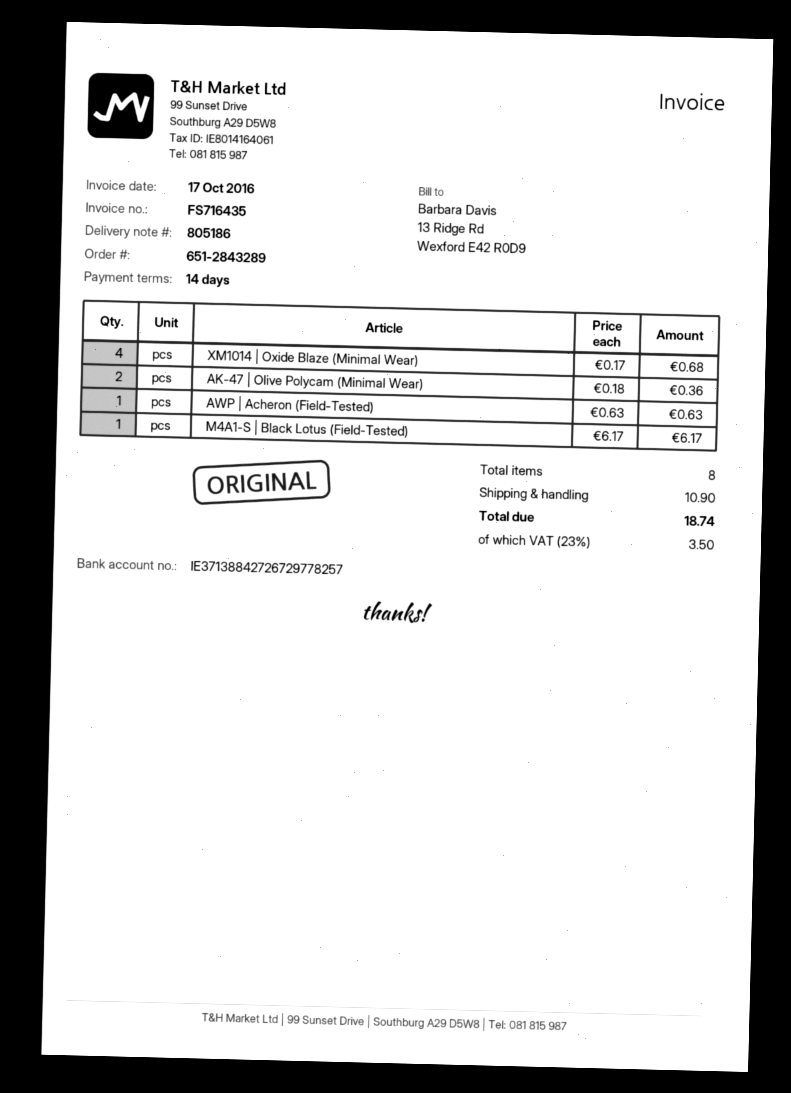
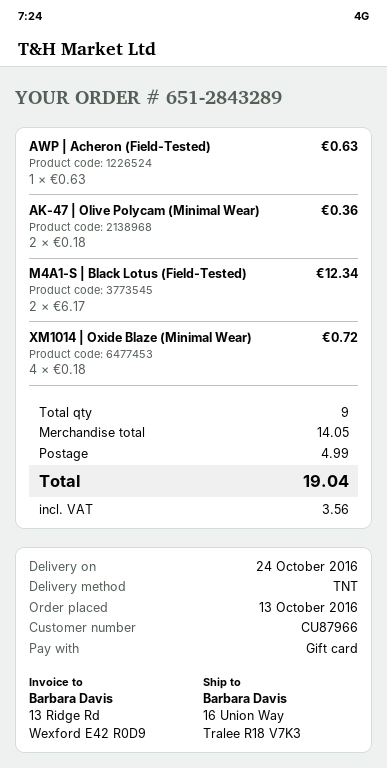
XM1014 | Oxide Blaze (Minimal Wear): 4 x 0.17 = 0.68 -> 4 x 0.18 = 0.72
M4A1-S | Black Lotus (Field-Tested): 1 x 6.17 = 6.17 -> 2 x 6.17 = 12.34
total quantity: 8 -> 9
shipping: 10.90 -> 4.99
tax: 3.50 -> 3.56
total: 18.74 -> 19.04

